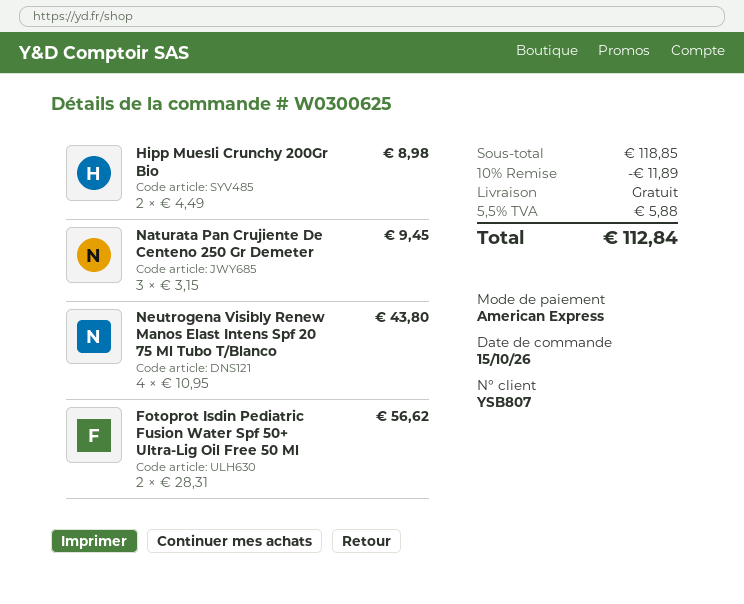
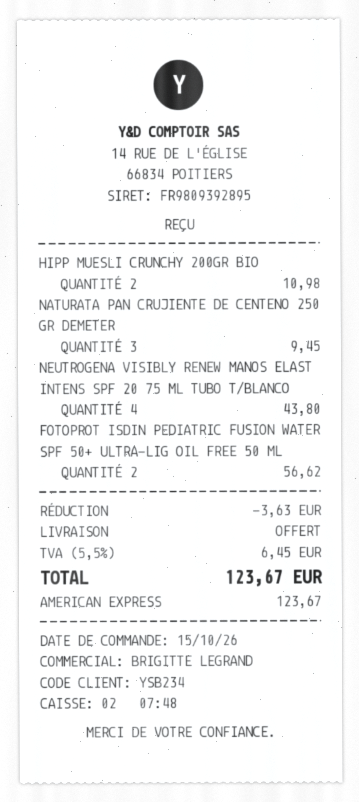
customer number: YSB807 -> YSB234
Hipp Muesli Crunchy 200Gr Bio: 2 for 8.98 -> 2 for 10.98
discount: 11.89 -> 3.63
tax: 5.5% = 5.88 -> 5.5% = 6.45
total: 112.84 -> 123.67

